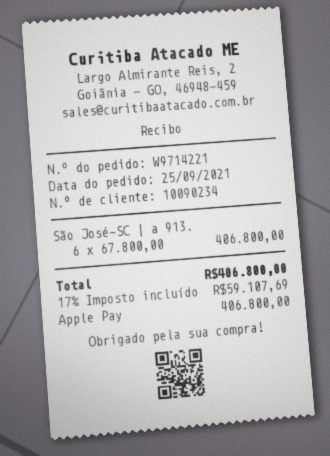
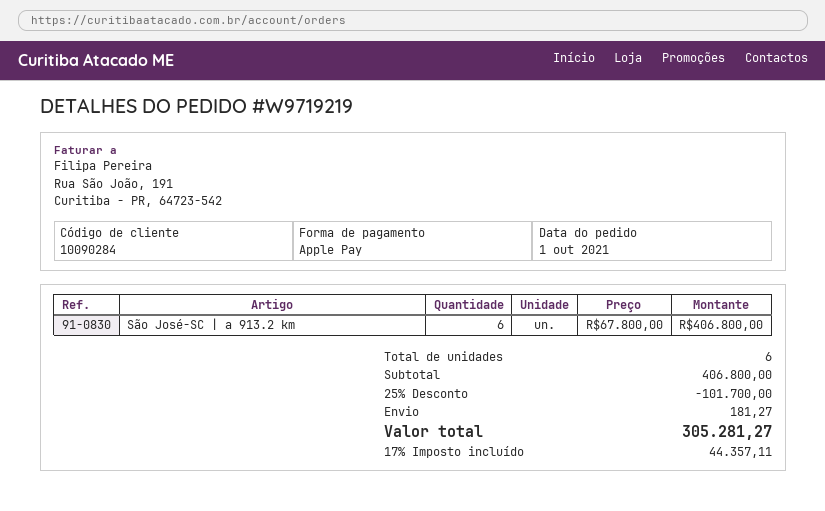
order number: W9714221 -> W9719219
order date: 2021-09-25 -> 2021-10-01
customer number: 10090234 -> 10090284
discount: none -> 25% = 101700.00
shipping: none -> 181.27
tax: 17% = 59107.69 -> 17% = 44357.11
total: 406800.00 -> 305281.27

